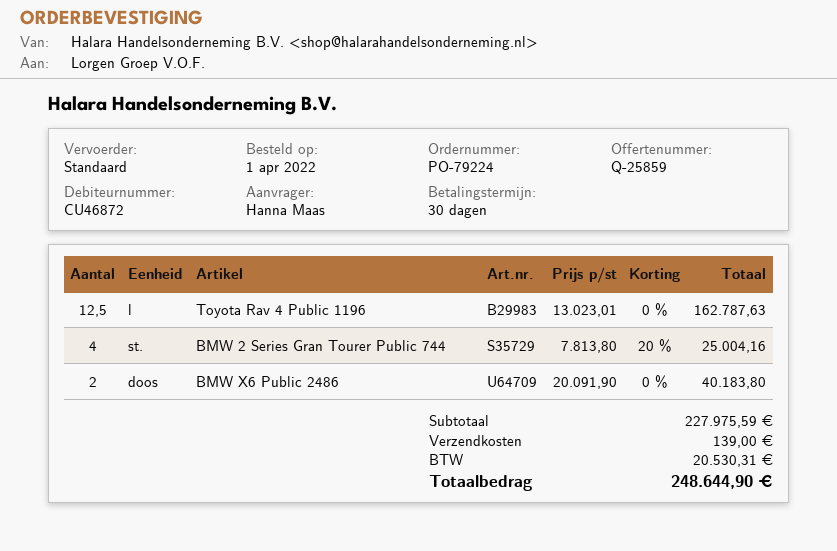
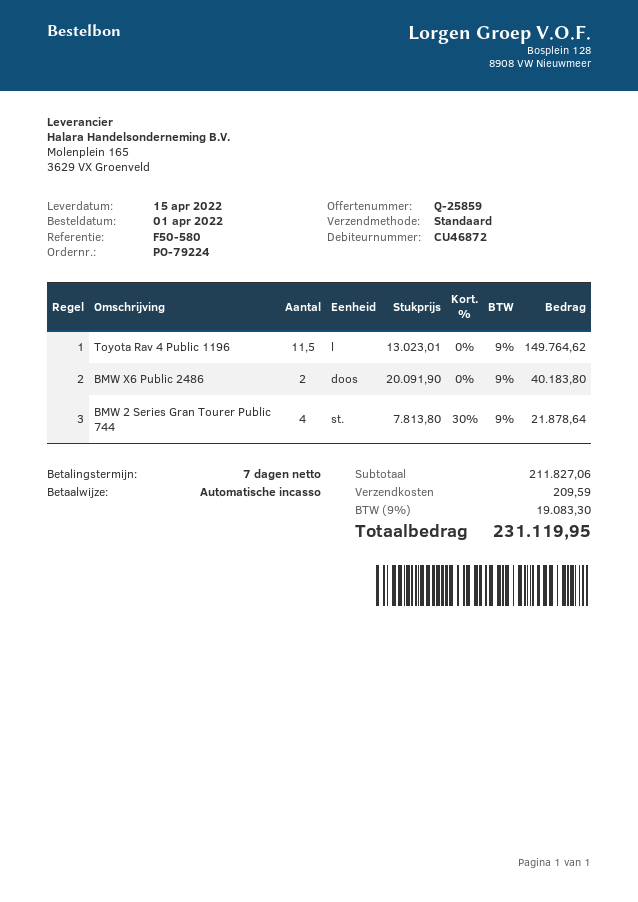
payment terms: 30 days -> 7 days
Toyota Rav 4 Public 1196: 12.5 x 13023.01 = 162787.63 -> 11.5 x 13023.01 = 149764.62
BMW 2 Series Gran Tourer Public 744: 4 x 7813.80 - 20% = 25004.16 -> 4 x 7813.80 - 30% = 21878.64
subtotal: 227975.59 -> 211827.06
shipping: 139.00 -> 209.59
tax: 20530.31 -> 19083.30
total: 248644.90 -> 231119.95

